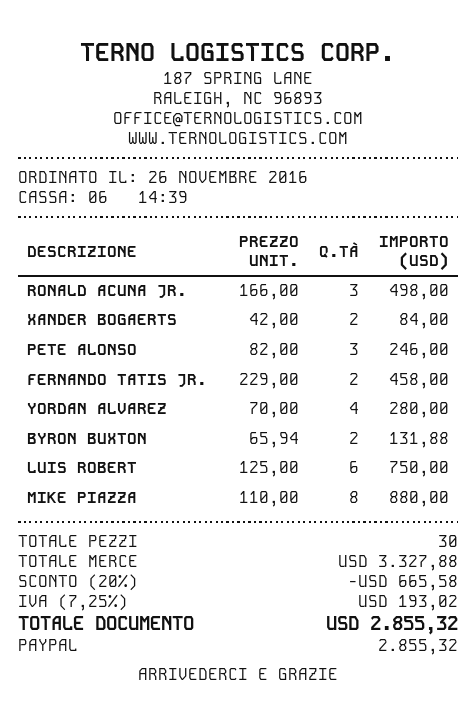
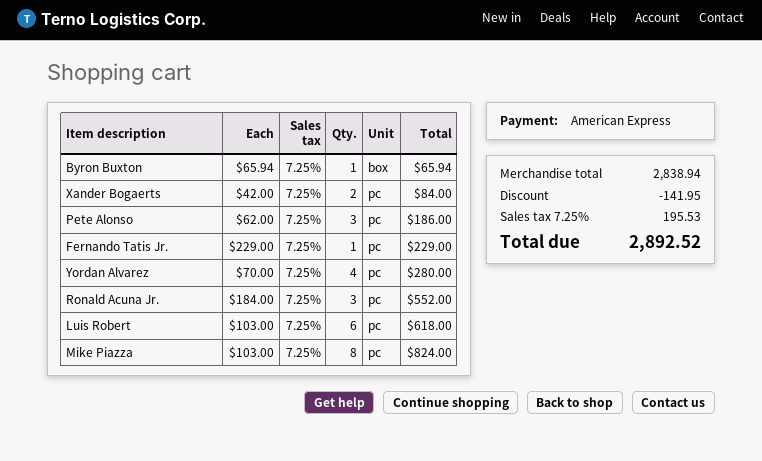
payment method: PayPal -> American Express
RONALD ACUNA JR.: 3 x 166.00 = 498.00 -> 3 x 184.00 = 552.00
PETE ALONSO: 3 x 82.00 = 246.00 -> 3 x 62.00 = 186.00
FERNANDO TATIS JR.: 2 x 229.00 = 458.00 -> 1 x 229.00 = 229.00
BYRON BUXTON: 2 x 65.94 = 131.88 -> 1 x 65.94 = 65.94
LUIS ROBERT: 6 x 125.00 = 750.00 -> 6 x 103.00 = 618.00
MIKE PIAZZA: 8 x 110.00 = 880.00 -> 8 x 103.00 = 824.00
subtotal: 3327.88 -> 2838.94
discount: 665.58 -> 141.95
tax: 7.25% = 193.02 -> 7.25% = 195.53
total: 2855.32 -> 2892.52

